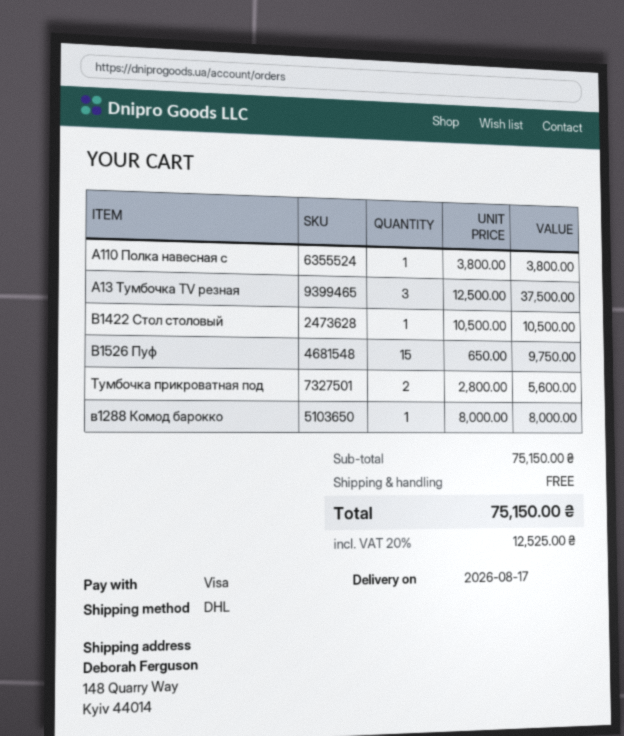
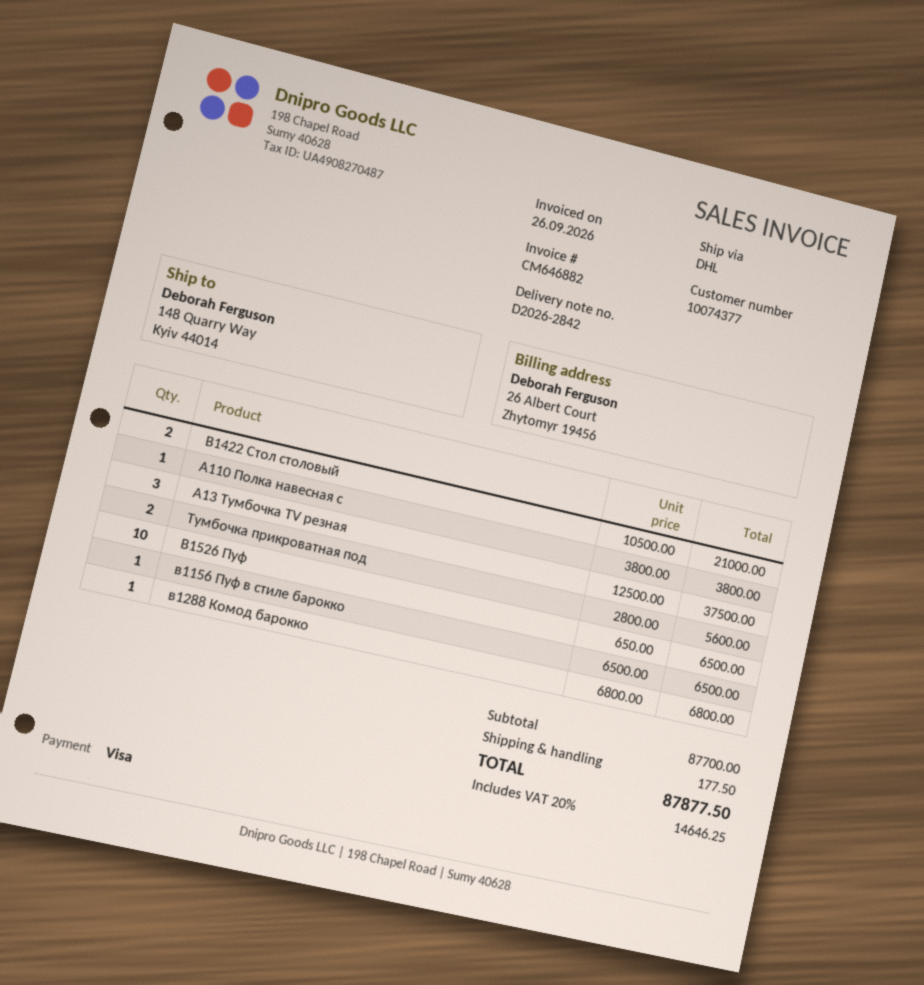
В1422 Стол столовый: 1 x 10500.00 = 10500.00 -> 2 x 10500.00 = 21000.00
В1526 Пуф: 15 x 650.00 = 9750.00 -> 10 x 650.00 = 6500.00
в1288 Комод барокко: 1 x 8000.00 = 8000.00 -> 1 x 6800.00 = 6800.00
в1156 Пуф в стиле барокко: none -> 1 x 6500.00 = 6500.00
subtotal: 75150.00 -> 87700.00
shipping: 0.00 -> 177.50
tax: 20% = 12525.00 -> 20% = 14646.25
total: 75150.00 -> 87877.50

